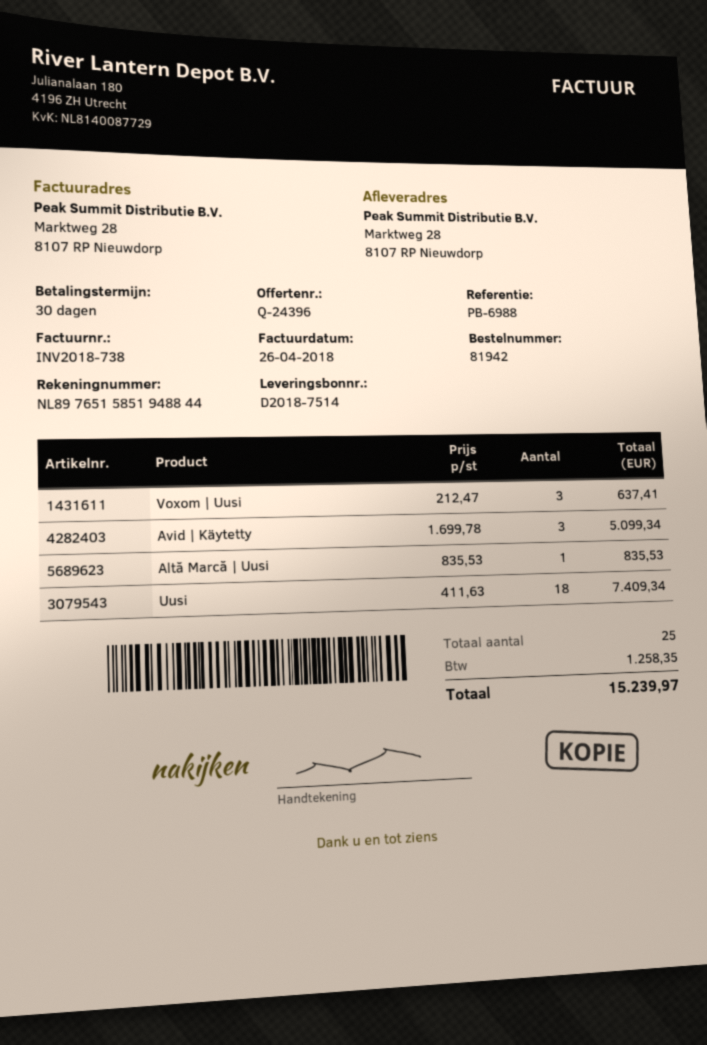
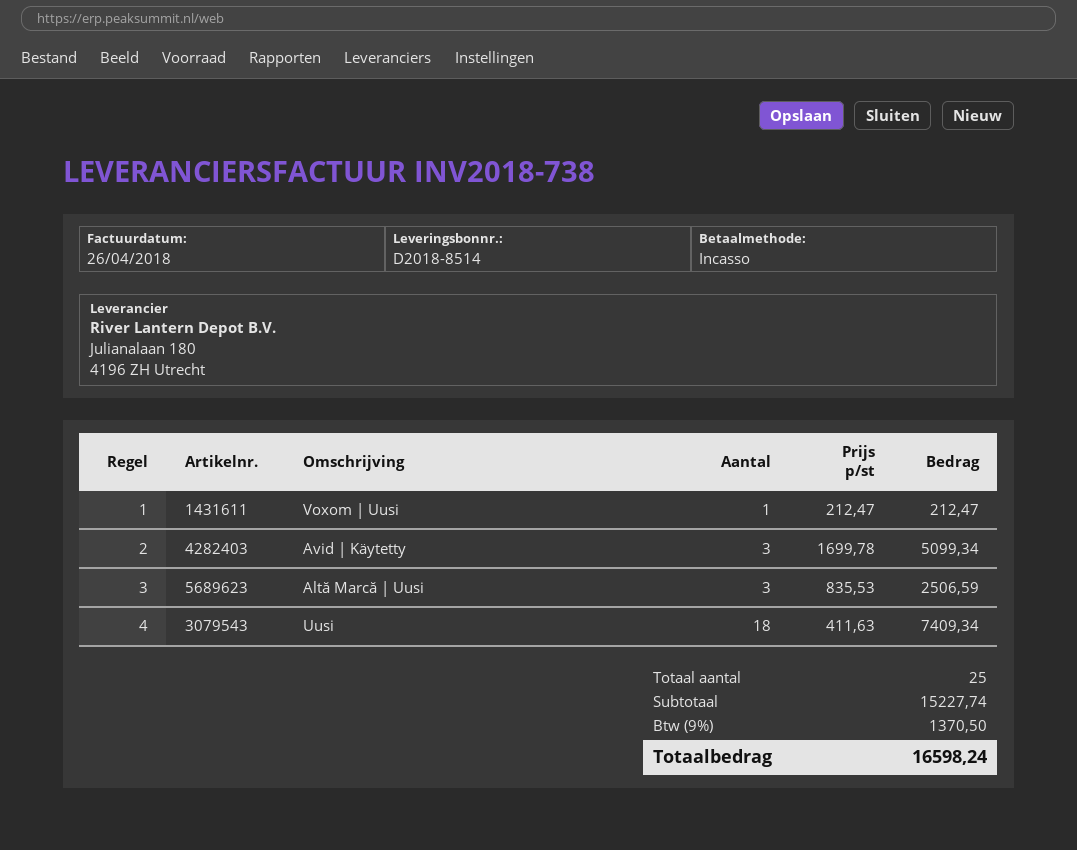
delivery note number: D2018-7514 -> D2018-8514
Voxom | Uusi: 3 x 212.47 = 637.41 -> 1 x 212.47 = 212.47
Altă Marcă | Uusi: 1 x 835.53 = 835.53 -> 3 x 835.53 = 2506.59
tax: 1258.35 -> 1370.50
total: 15239.97 -> 16598.24

